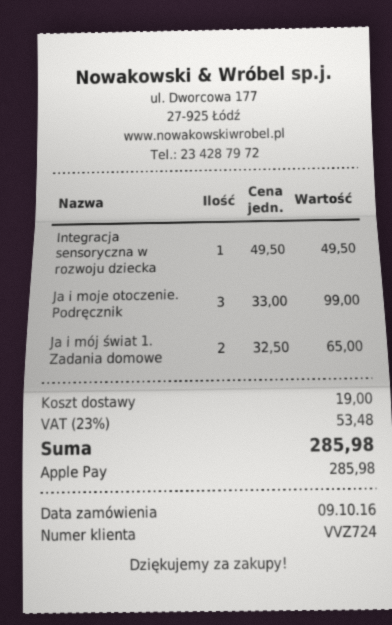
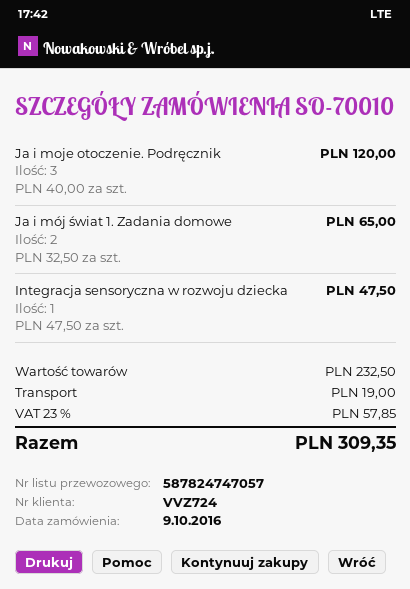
Integracja sensoryczna w rozwoju dziecka: 1 x 49.50 = 49.50 -> 1 x 47.50 = 47.50
Ja i moje otoczenie. Podręcznik: 3 x 33.00 = 99.00 -> 3 x 40.00 = 120.00
tax: 23% = 53.48 -> 23% = 57.85
total: 285.98 -> 309.35

